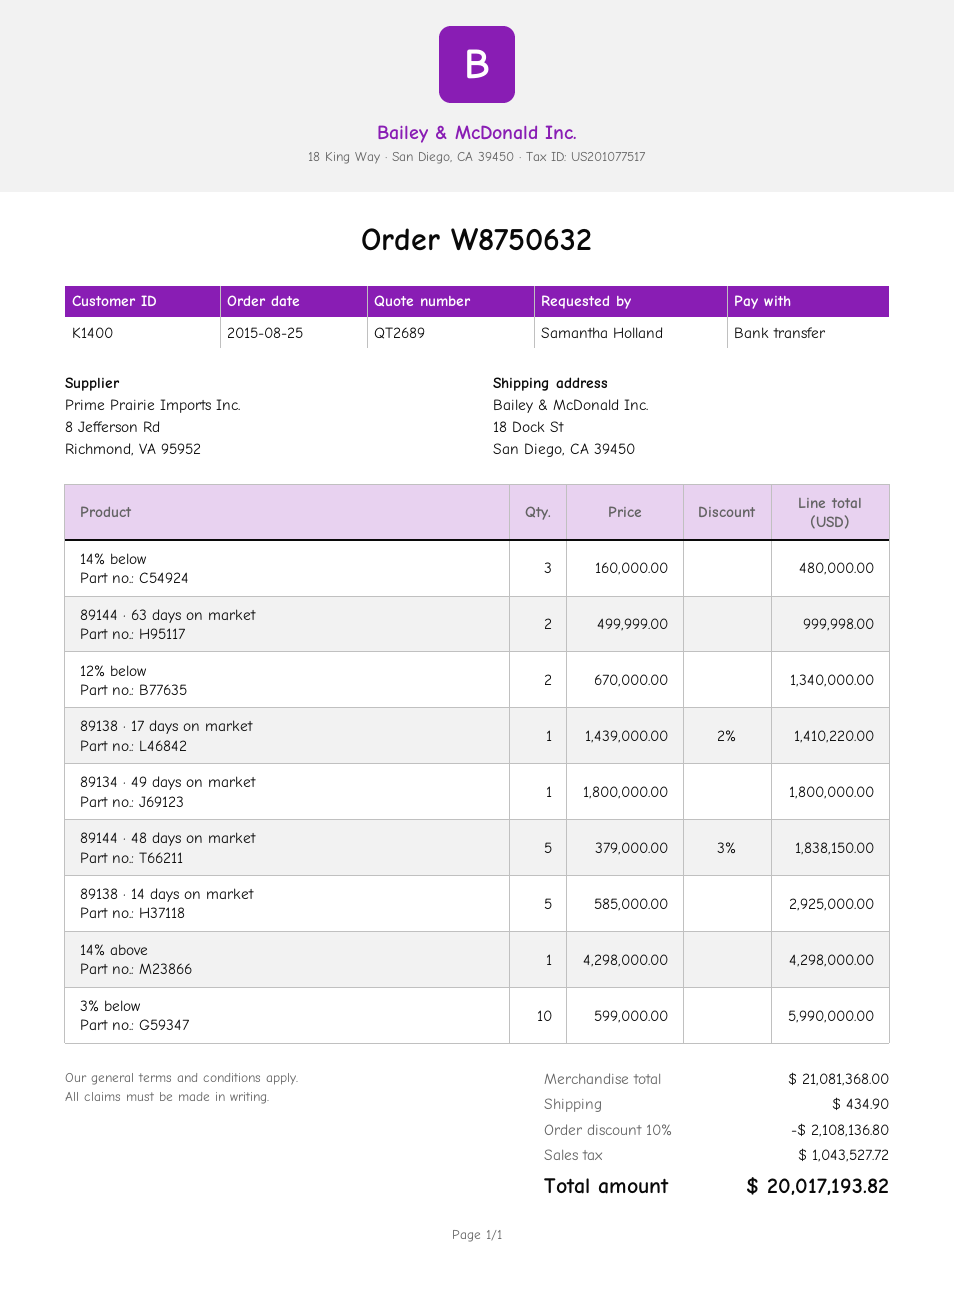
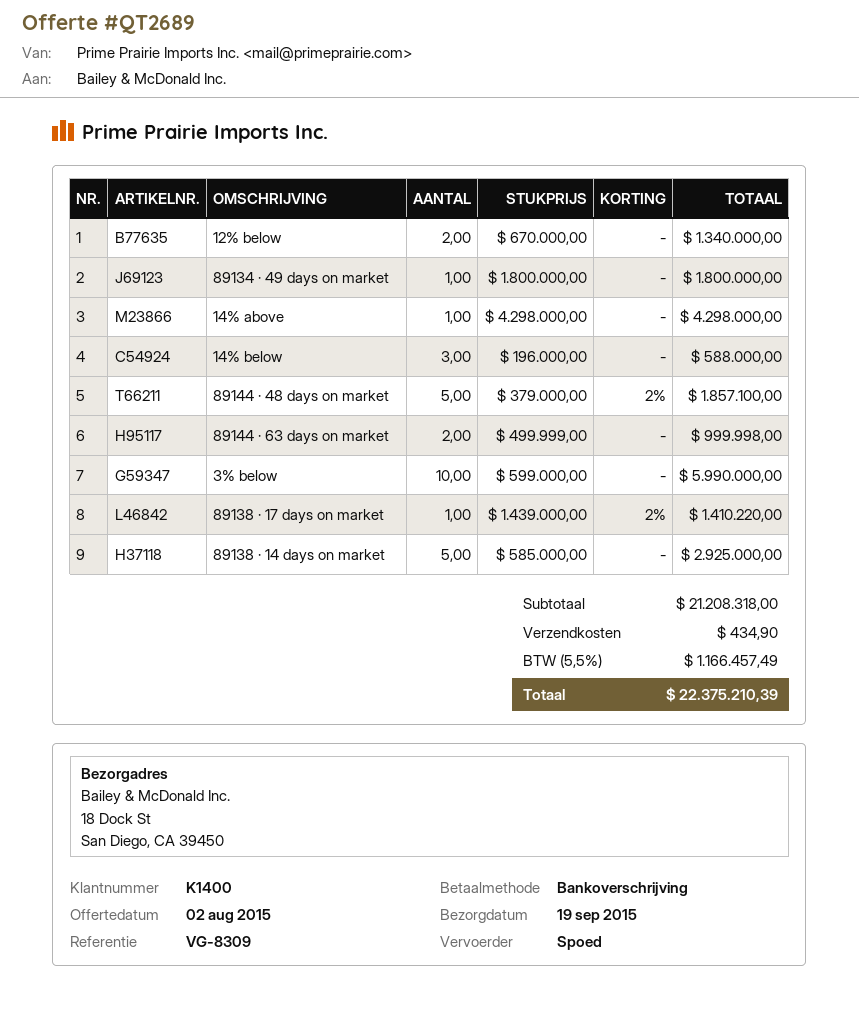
14% below: 3 x 160000.00 = 480000.00 -> 3 x 196000.00 = 588000.00
89144 · 48 days on market: 5 x 379000.00 - 3% = 1838150.00 -> 5 x 379000.00 - 2% = 1857100.00
subtotal: 21081368.00 -> 21208318.00
discount: 10% = 2108136.80 -> none
tax: 1043527.72 -> 1166457.49
total: 20017193.82 -> 22375210.39

